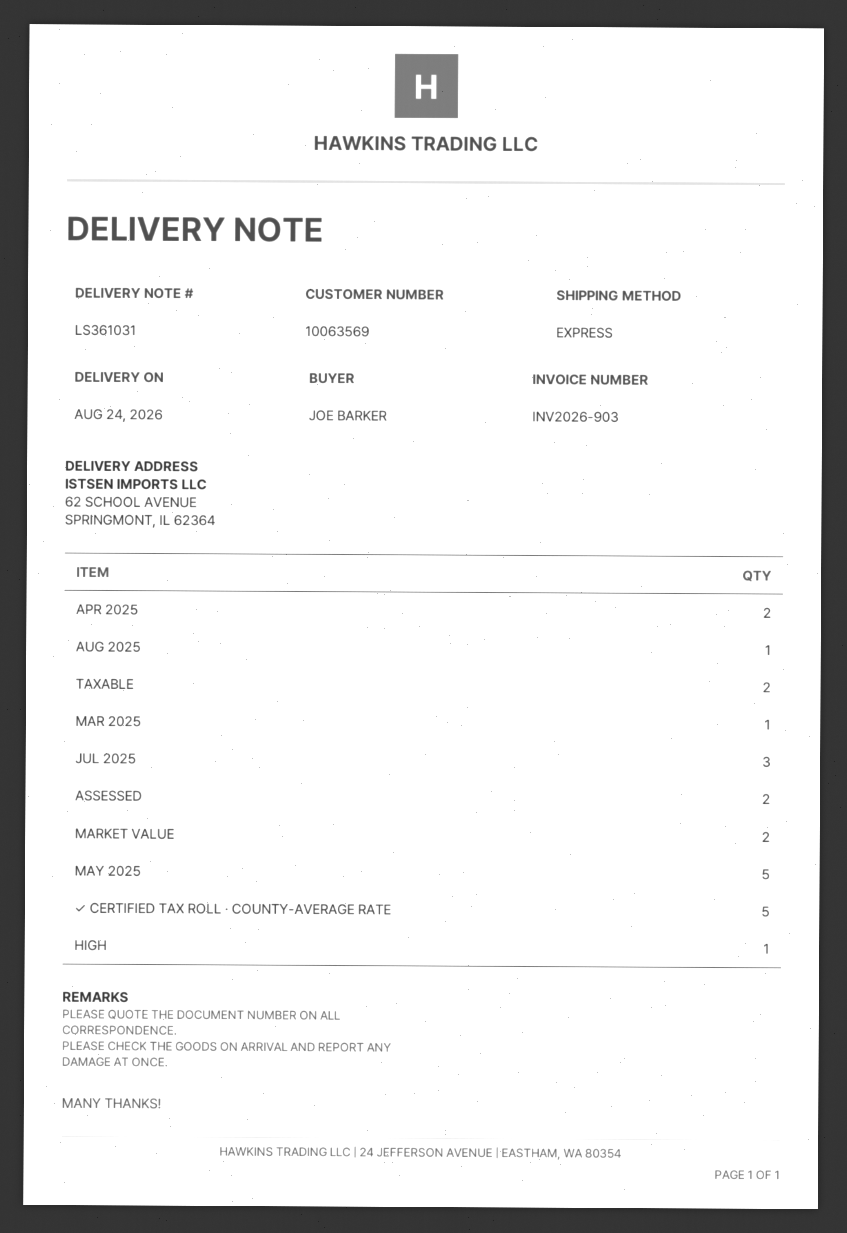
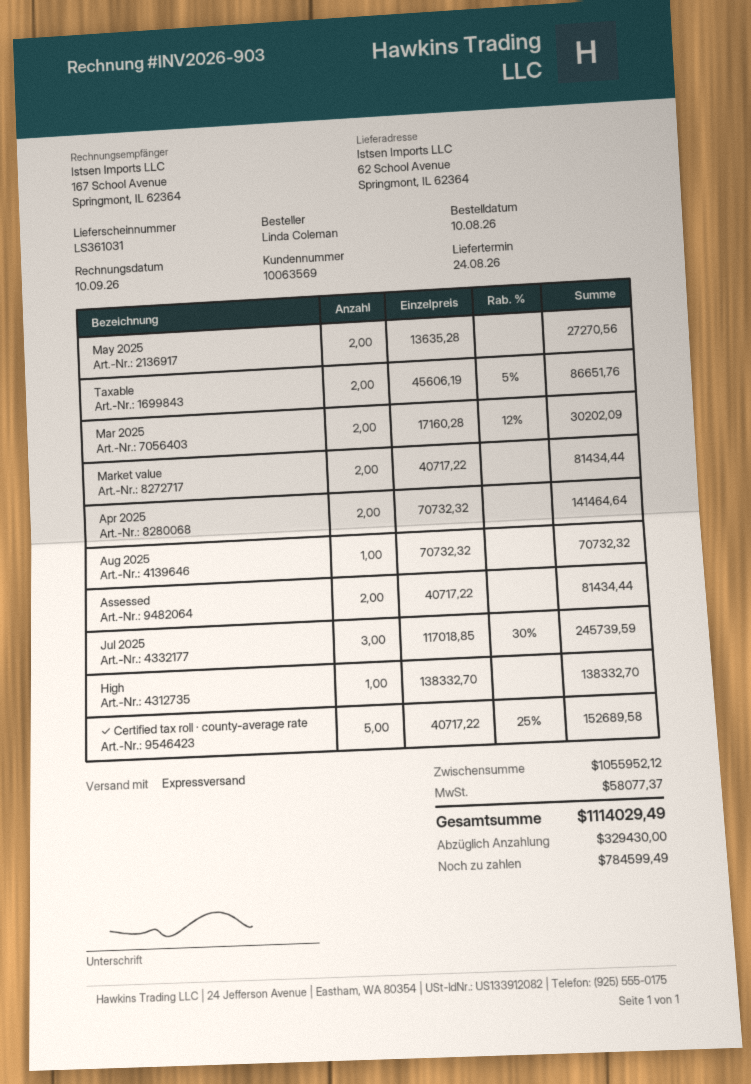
ordered by: JOE BARKER -> Linda Coleman
MAR 2025: 1 -> 2
MAY 2025: 5 -> 2

